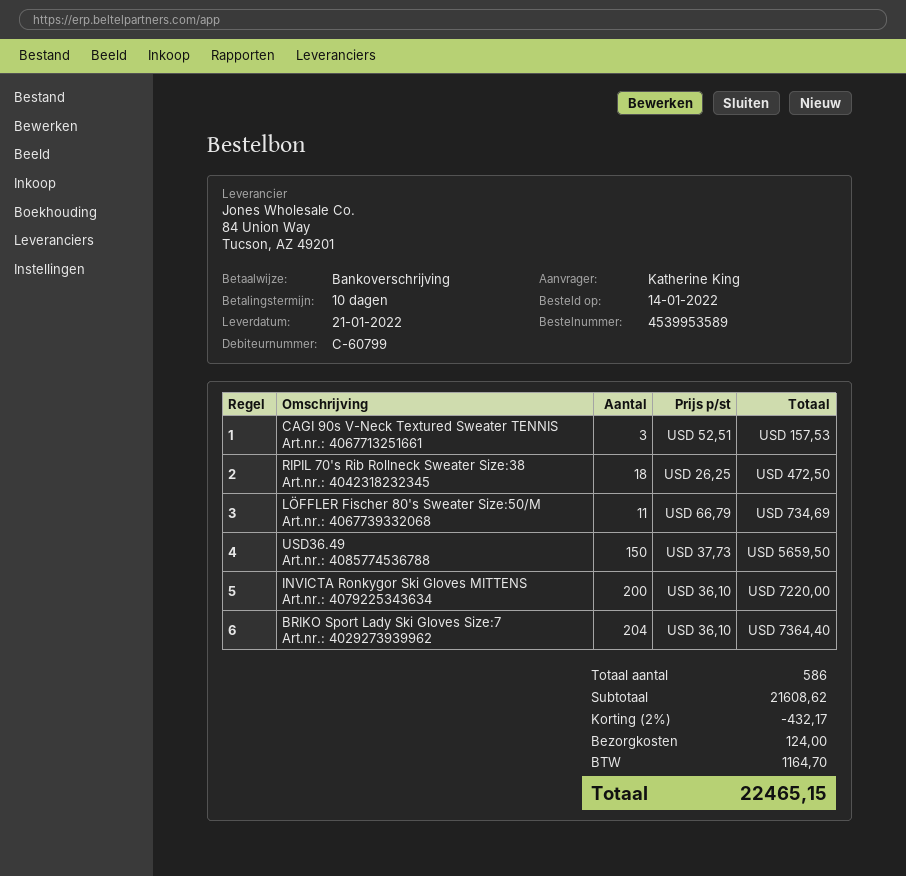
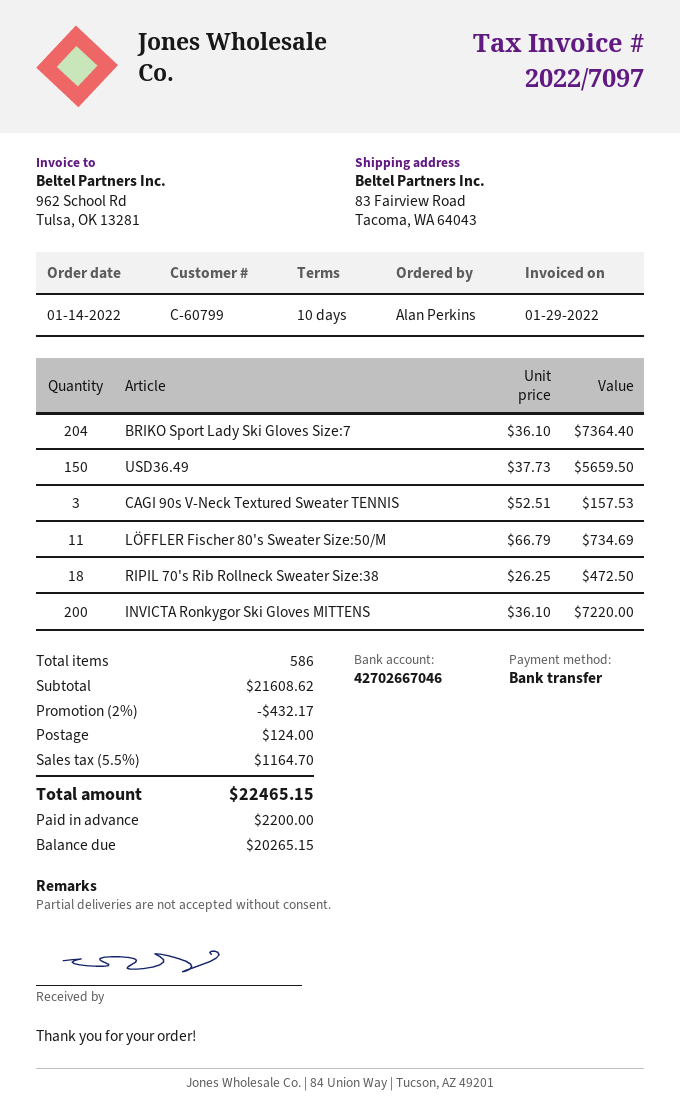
ordered by: Katherine King -> Alan Perkins

